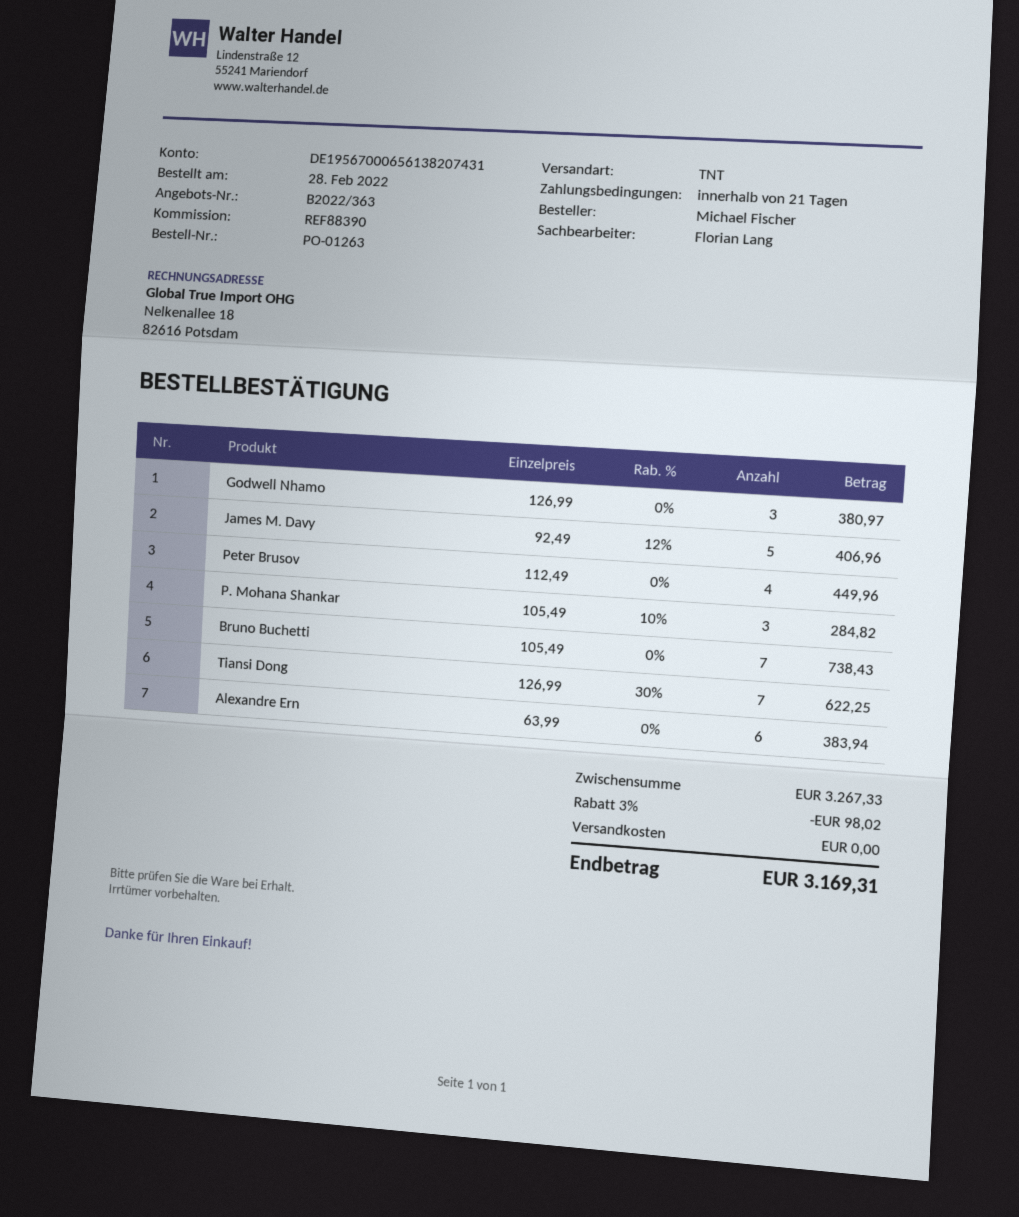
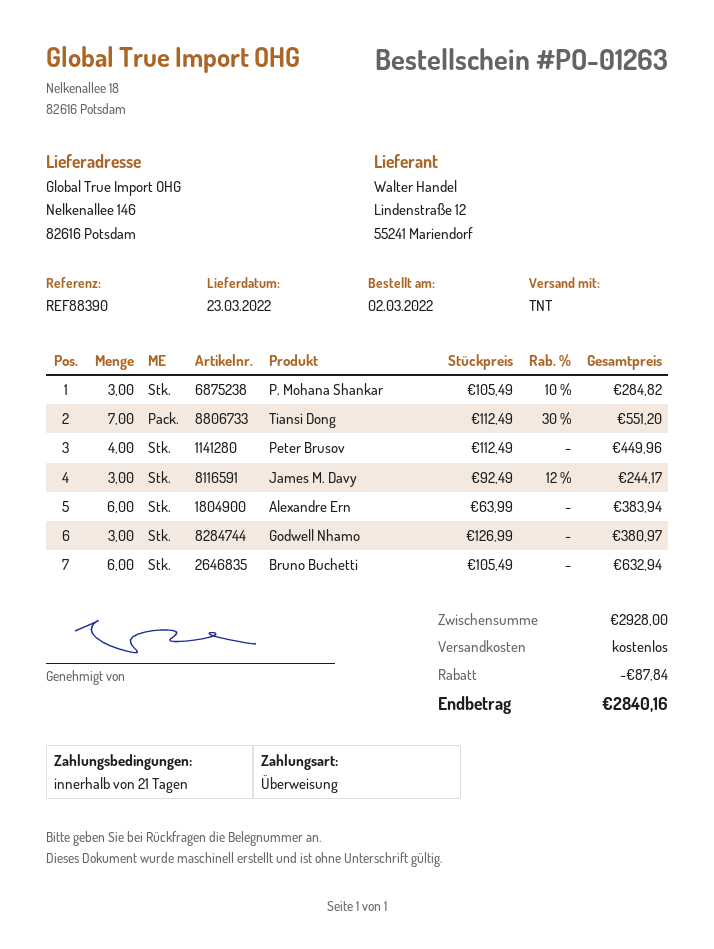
order date: 2022-02-28 -> 2022-03-02
James M. Davy: 5 x 92.49 - 12% = 406.96 -> 3 x 92.49 - 12% = 244.17
Bruno Buchetti: 7 x 105.49 = 738.43 -> 6 x 105.49 = 632.94
Tiansi Dong: 7 x 126.99 - 30% = 622.25 -> 7 x 112.49 - 30% = 551.20
subtotal: 3267.33 -> 2928.00
discount: 98.02 -> 87.84
total: 3169.31 -> 2840.16

